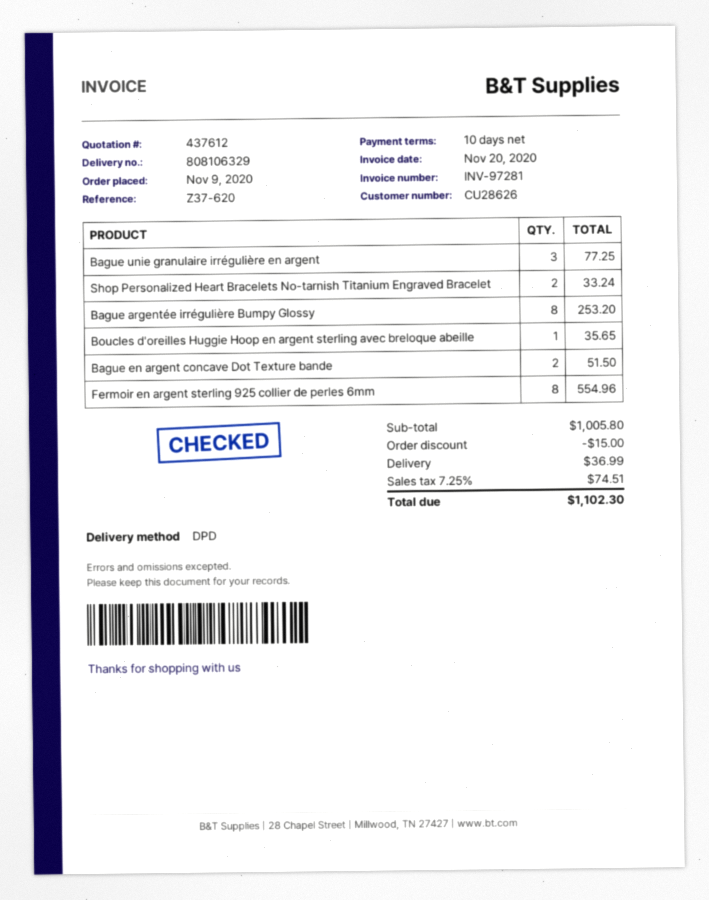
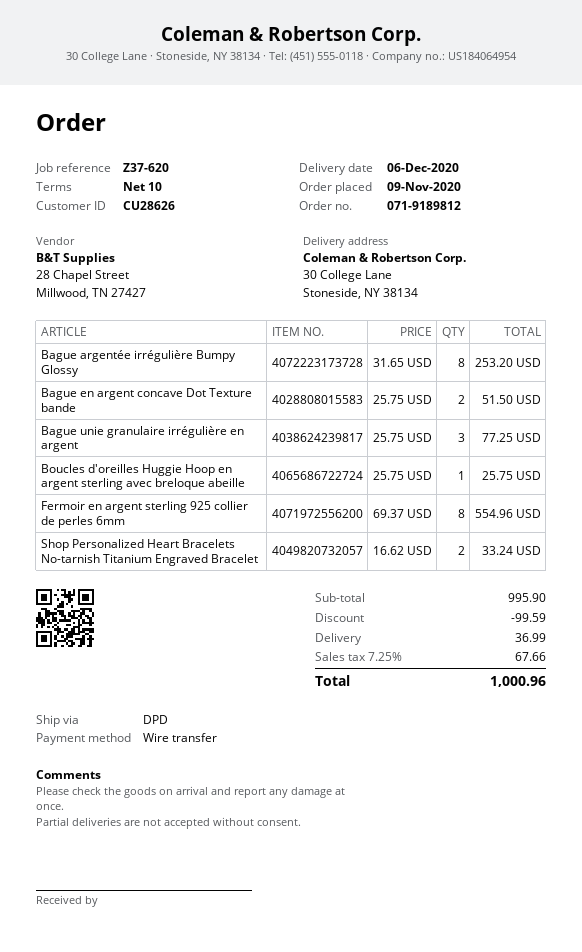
Boucles d'oreilles Huggie Hoop en argent sterling avec breloque abeille: 1 for 35.65 -> 1 for 25.75
subtotal: 1005.80 -> 995.90
discount: 15.00 -> 99.59
tax: 7.25% = 74.51 -> 7.25% = 67.66
total: 1102.30 -> 1000.96

